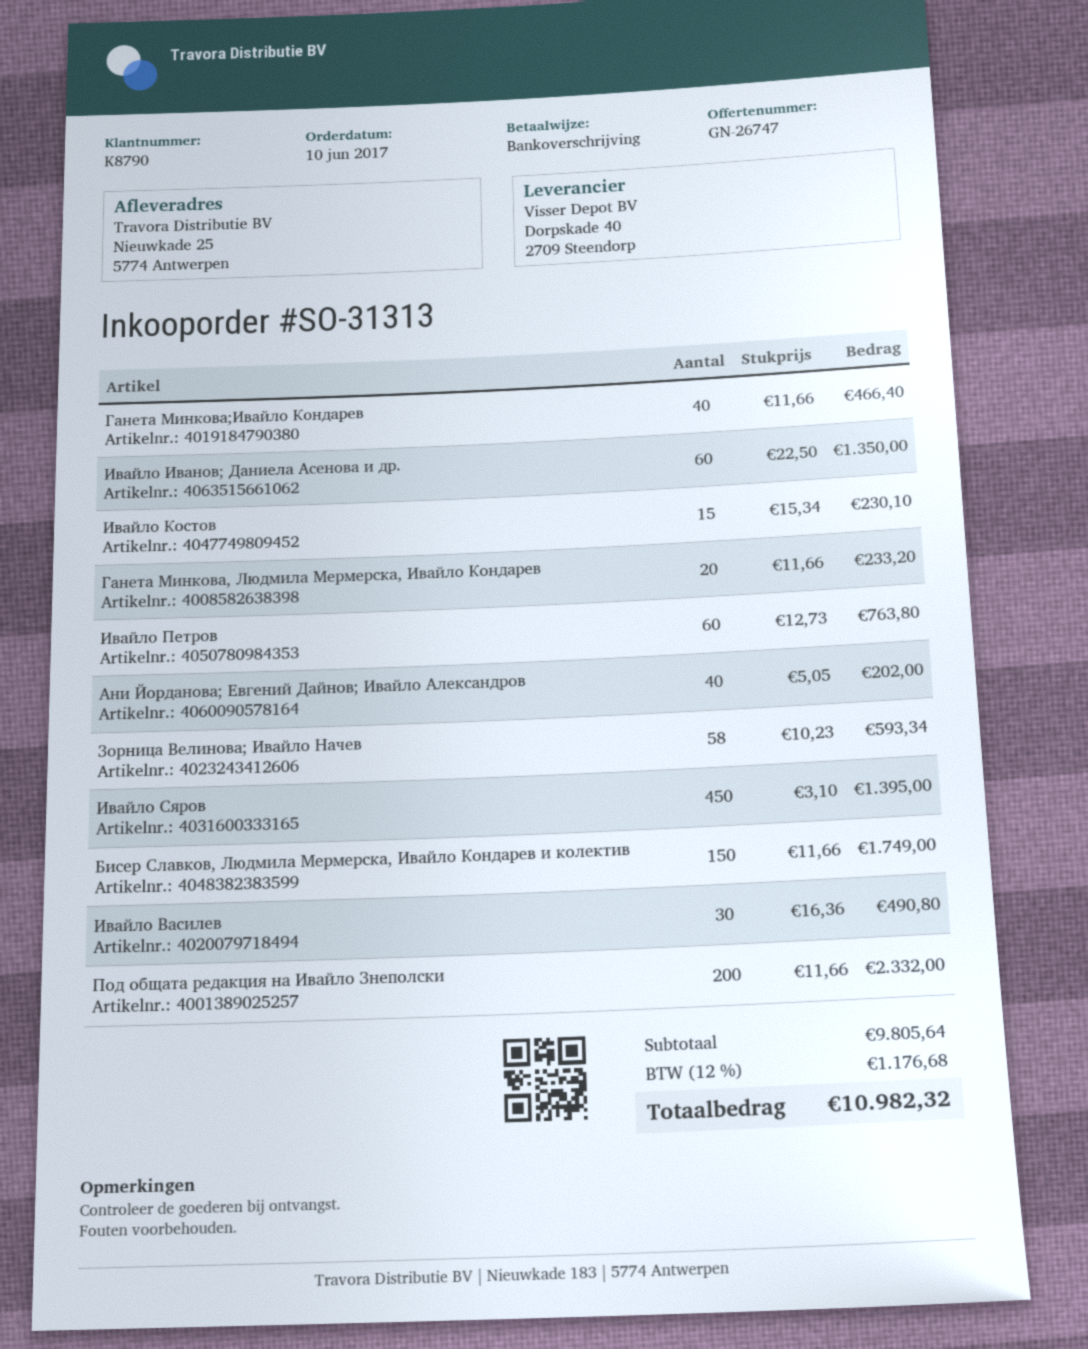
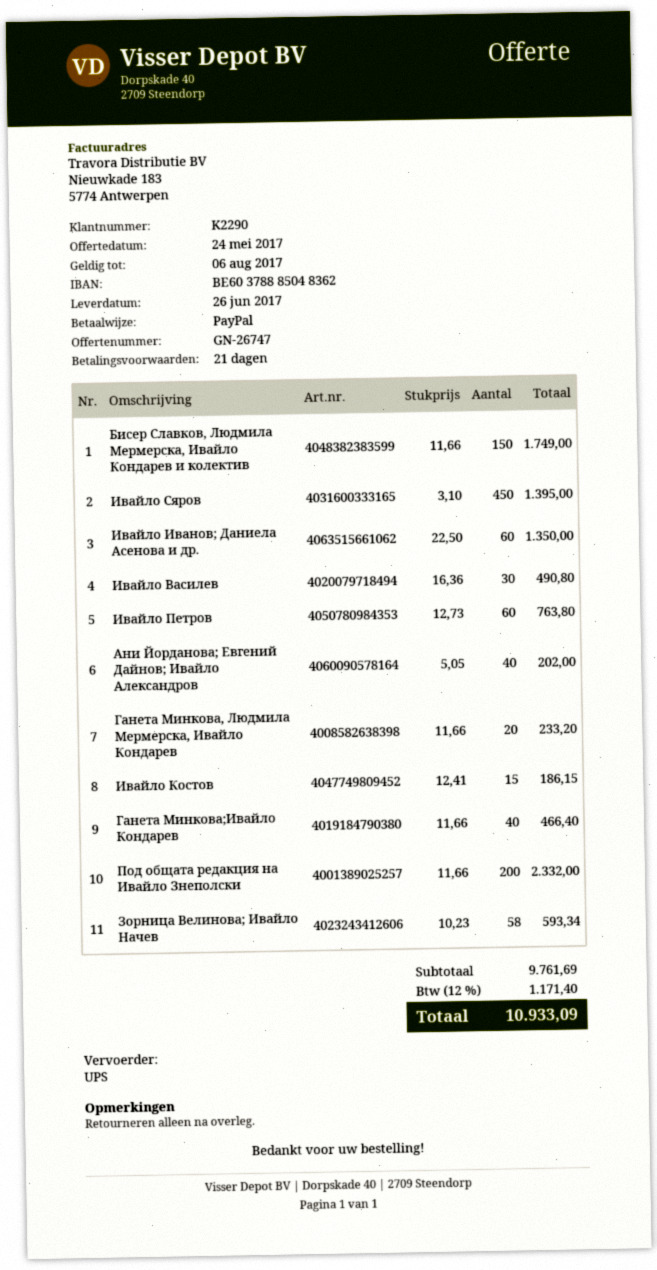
customer number: K8790 -> K2290
payment method: bank transfer -> PayPal
Ивайло Костов: 15 x 15.34 = 230.10 -> 15 x 12.41 = 186.15
subtotal: 9805.64 -> 9761.69
tax: 12% = 1176.68 -> 12% = 1171.40
total: 10982.32 -> 10933.09

